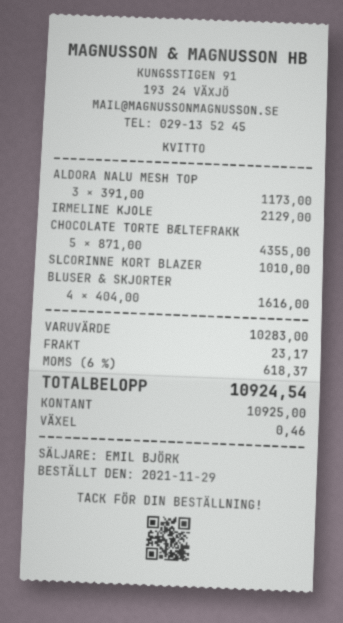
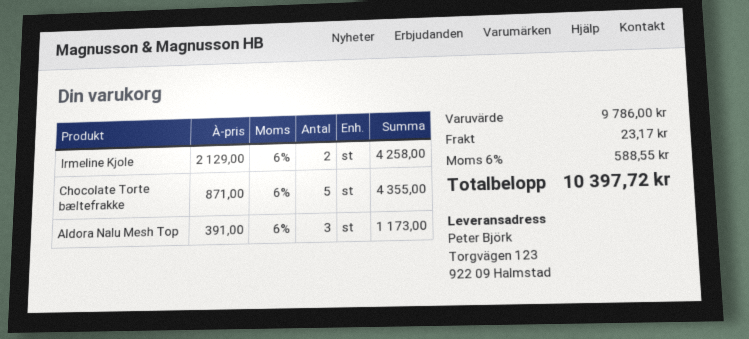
IRMELINE KJOLE: 1 x 2129.00 = 2129.00 -> 2 x 2129.00 = 4258.00
SLCORINNE KORT BLAZER: 1 x 1010.00 = 1010.00 -> none
BLUSER & SKJORTER: 4 x 404.00 = 1616.00 -> none
subtotal: 10283.00 -> 9786.00
tax: 6% = 618.37 -> 6% = 588.55
total: 10924.54 -> 10397.72

